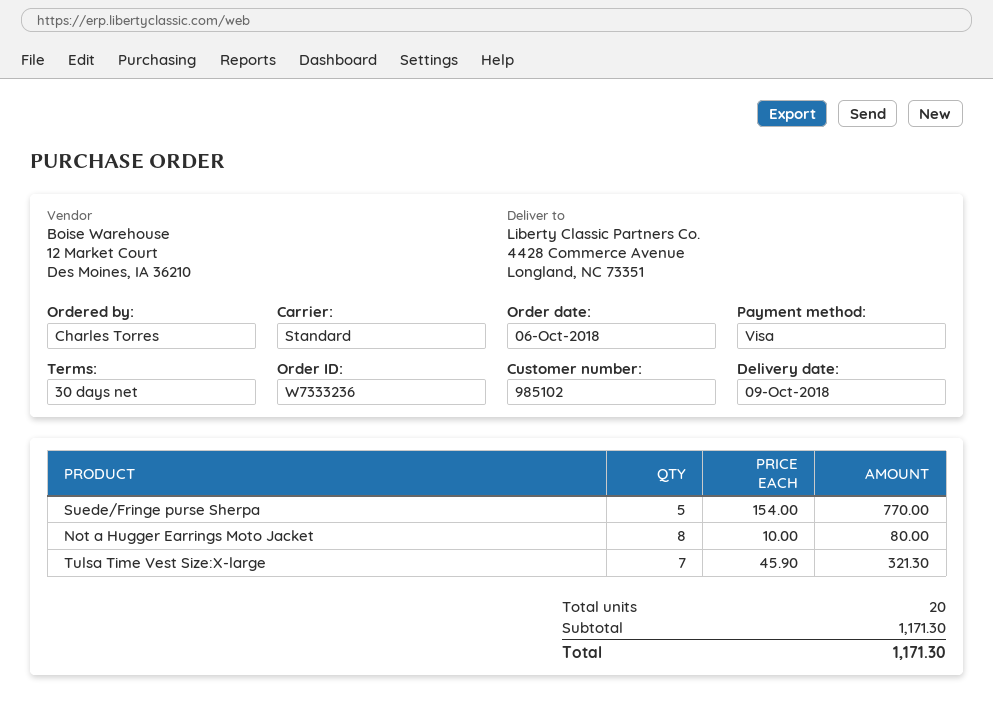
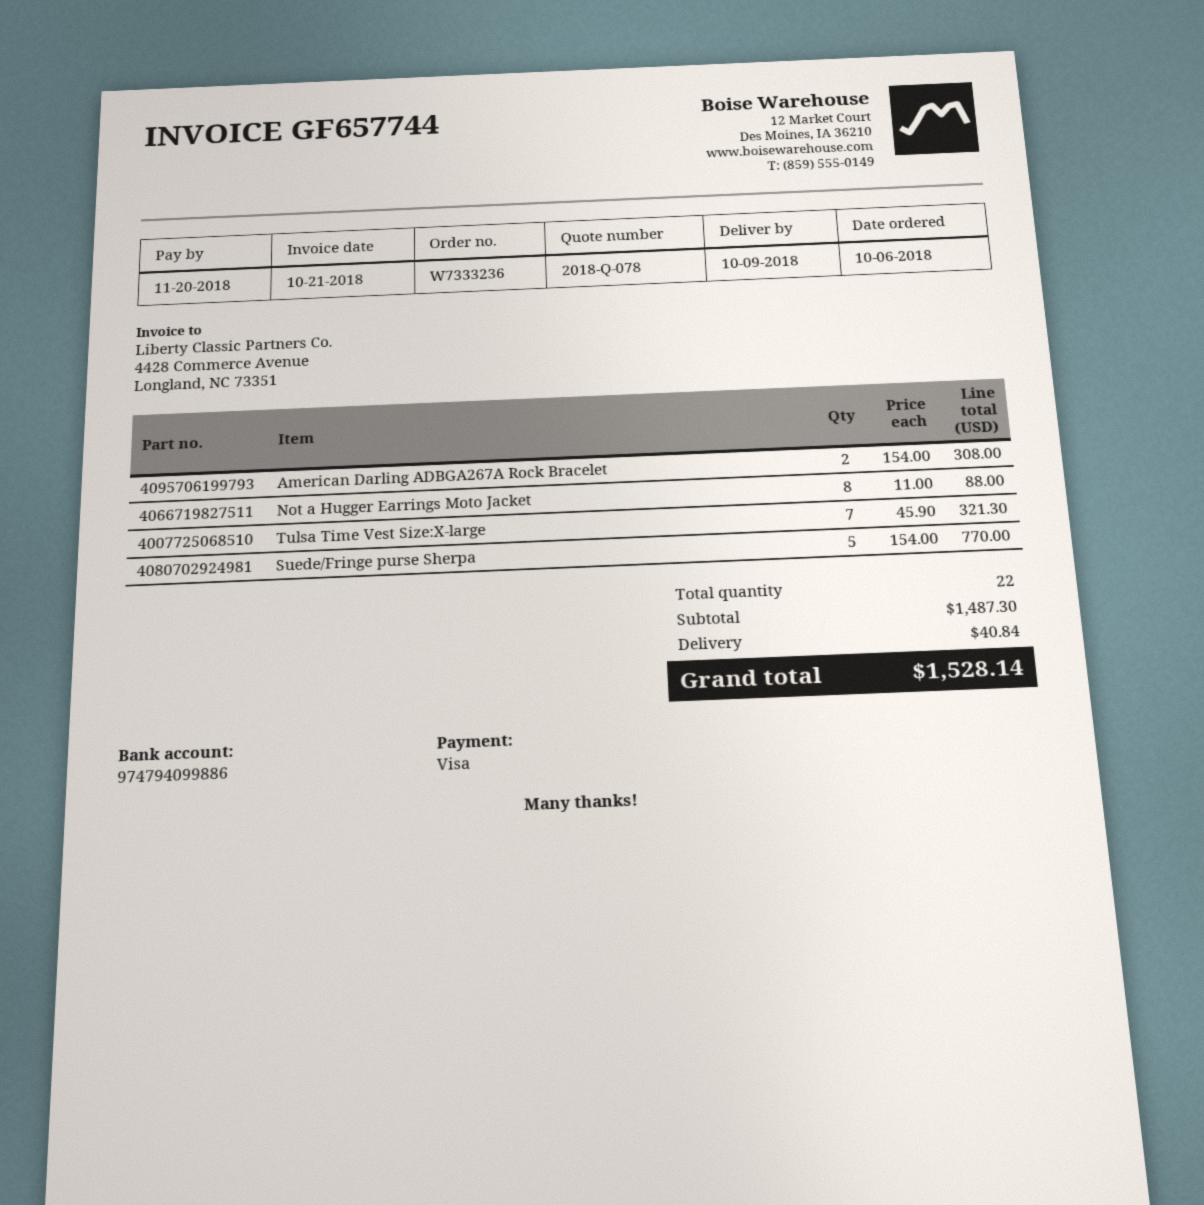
Not a Hugger Earrings Moto Jacket: 8 x 10.00 = 80.00 -> 8 x 11.00 = 88.00
American Darling ADBGA267A Rock Bracelet: none -> 2 x 154.00 = 308.00
total quantity: 20 -> 22
subtotal: 1171.30 -> 1487.30
shipping: none -> 40.84
total: 1171.30 -> 1528.14

